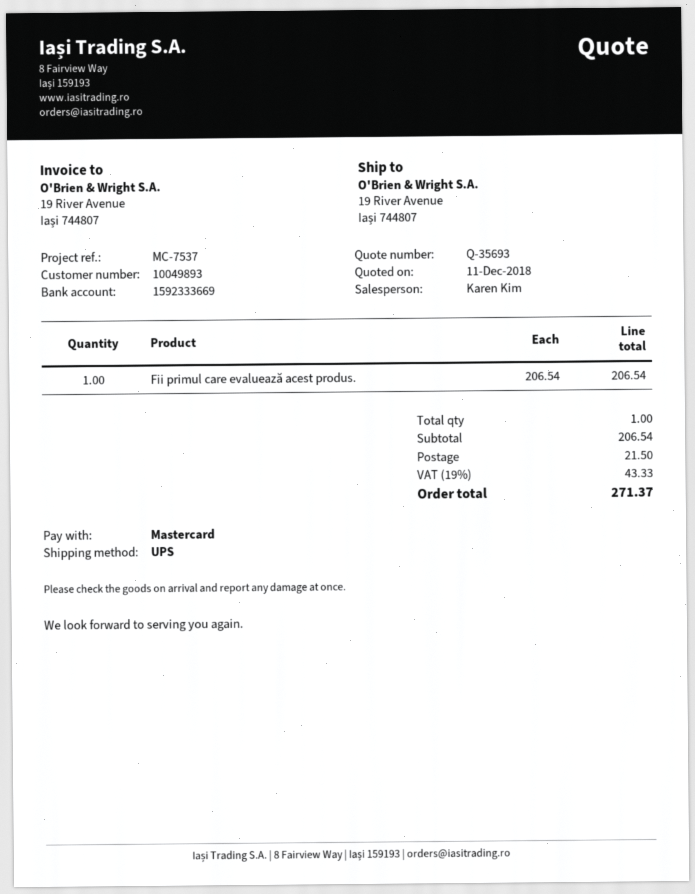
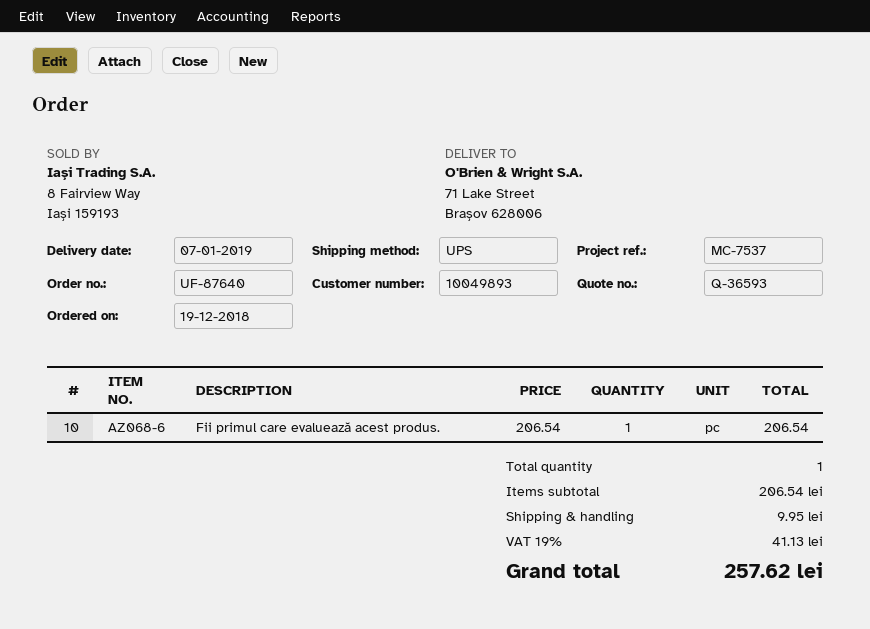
quote number: Q-35693 -> Q-36593
ship to: 19 River Avenue, Iași 744807 -> 71 Lake Street, Brașov 628006
shipping: 21.50 -> 9.95
tax: 19% = 43.33 -> 19% = 41.13
total: 271.37 -> 257.62

